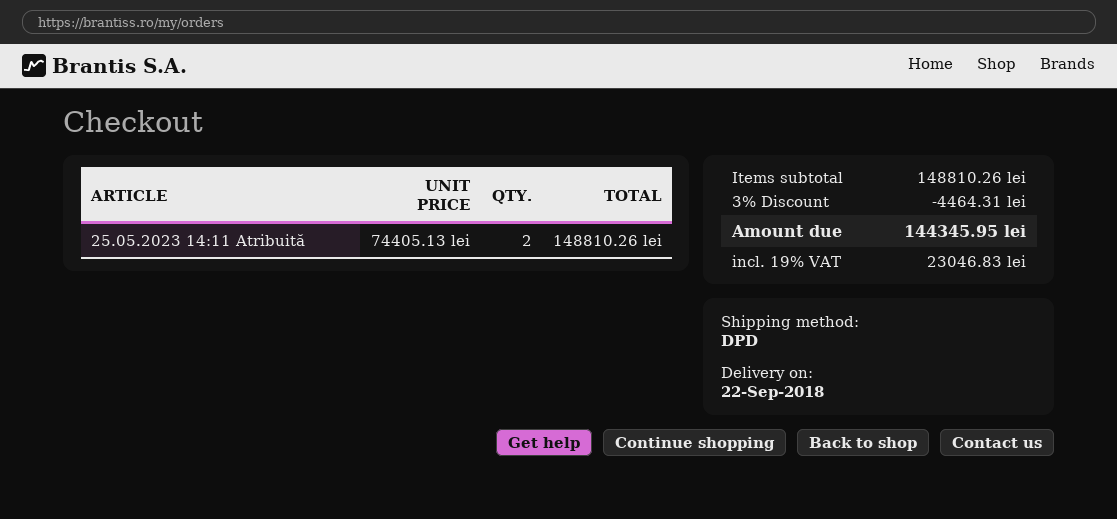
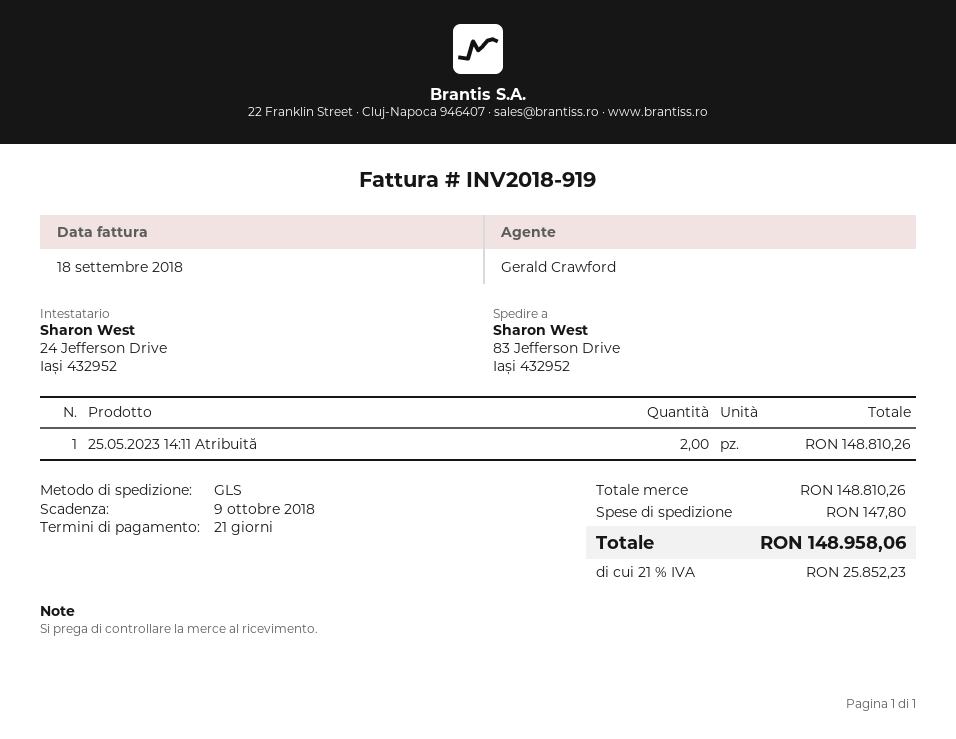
shipping method: DPD -> GLS
discount: 3% = 4464.31 -> none
shipping: none -> 147.80
tax: 19% = 23046.83 -> 21% = 25852.23
total: 144345.95 -> 148958.06

